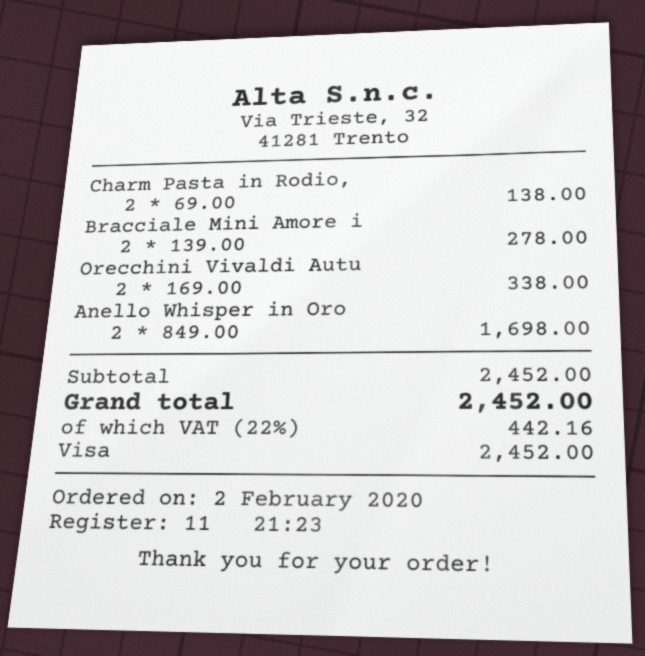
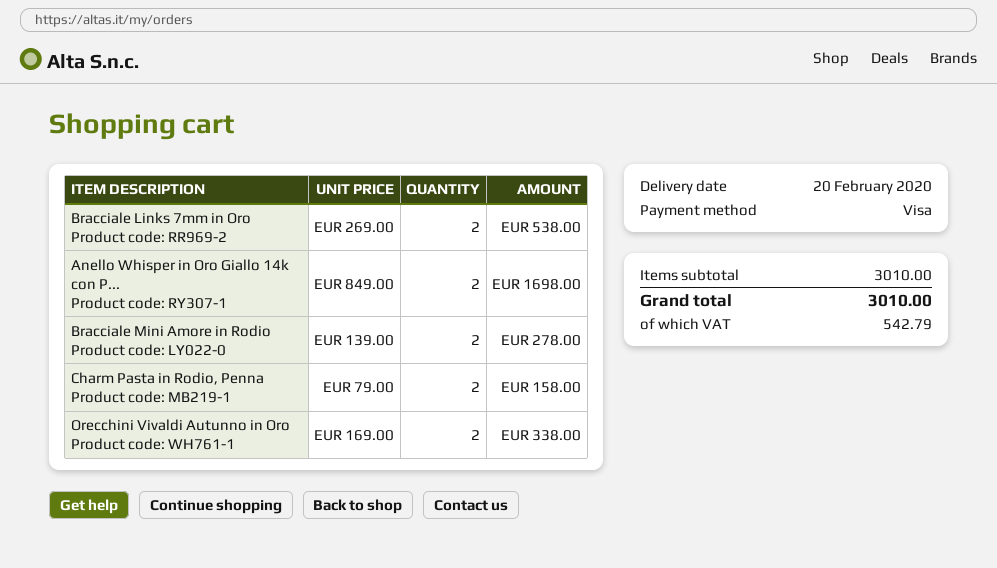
Charm Pasta in Rodio,: 2 x 69.00 = 138.00 -> 2 x 79.00 = 158.00
Bracciale Links 7mm in Oro: none -> 2 x 269.00 = 538.00
subtotal: 2452.00 -> 3010.00
tax: 442.16 -> 542.79
total: 2452.00 -> 3010.00

